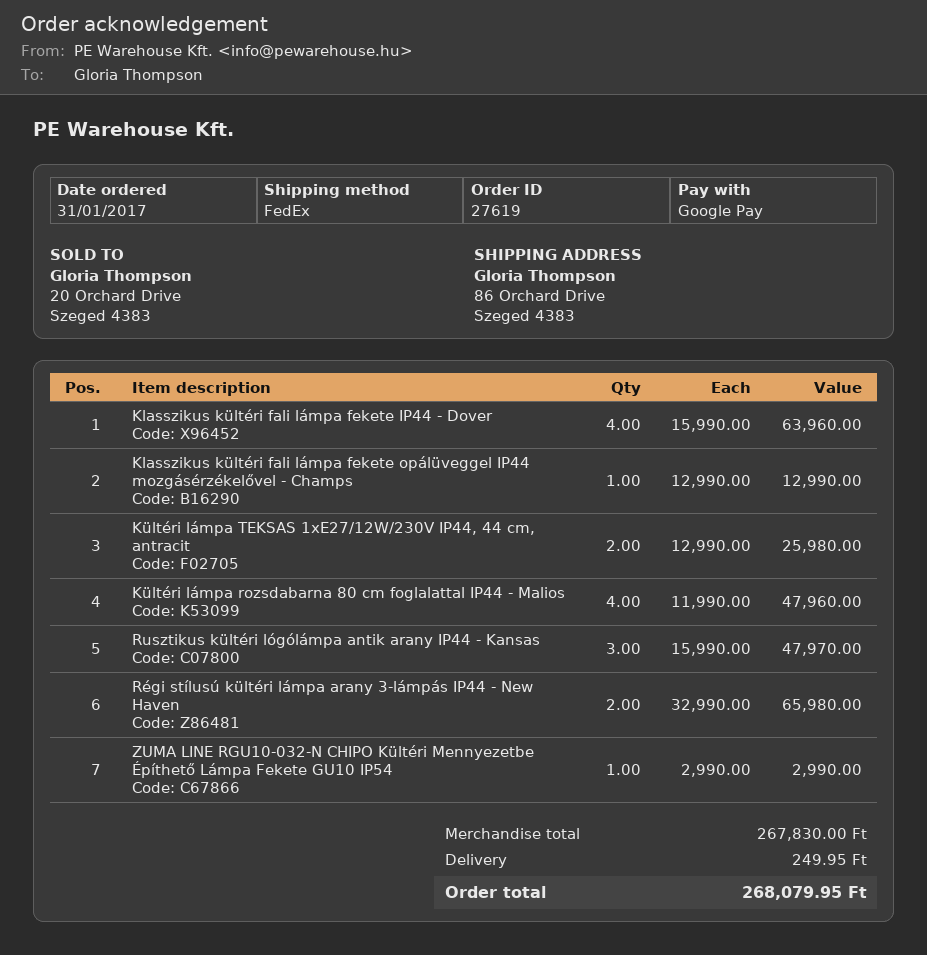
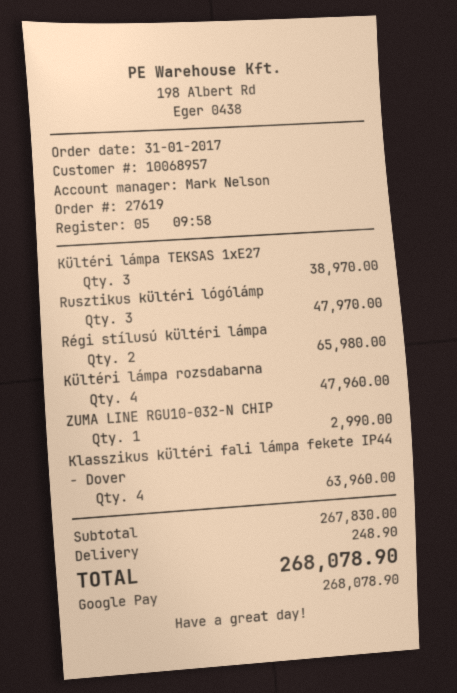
Klasszikus kültéri fali lámpa fekete opálüveggel IP44 mozgásérzékelővel - Champs: 1 for 12990.00 -> none
Kültéri lámpa TEKSAS 1xE27/12W/230V IP44, 44 cm, antracit: 2 for 25980.00 -> 3 for 38970.00
shipping: 249.95 -> 248.90
total: 268079.95 -> 268078.90

